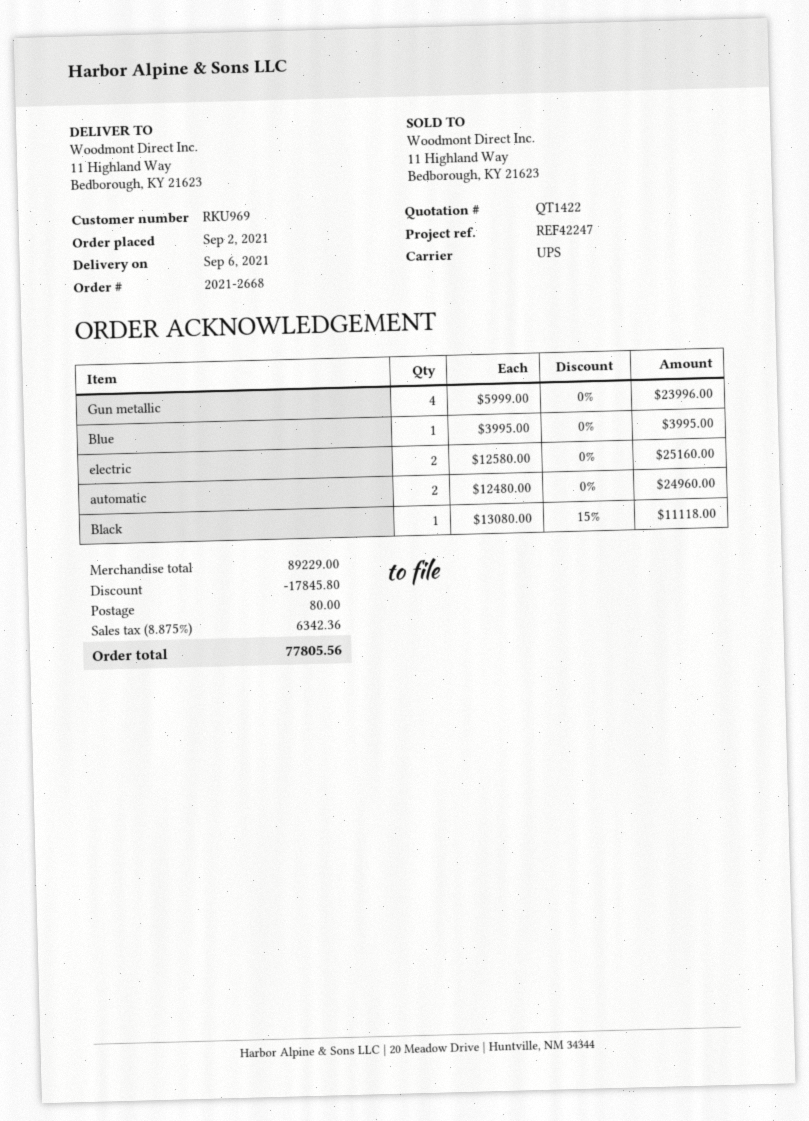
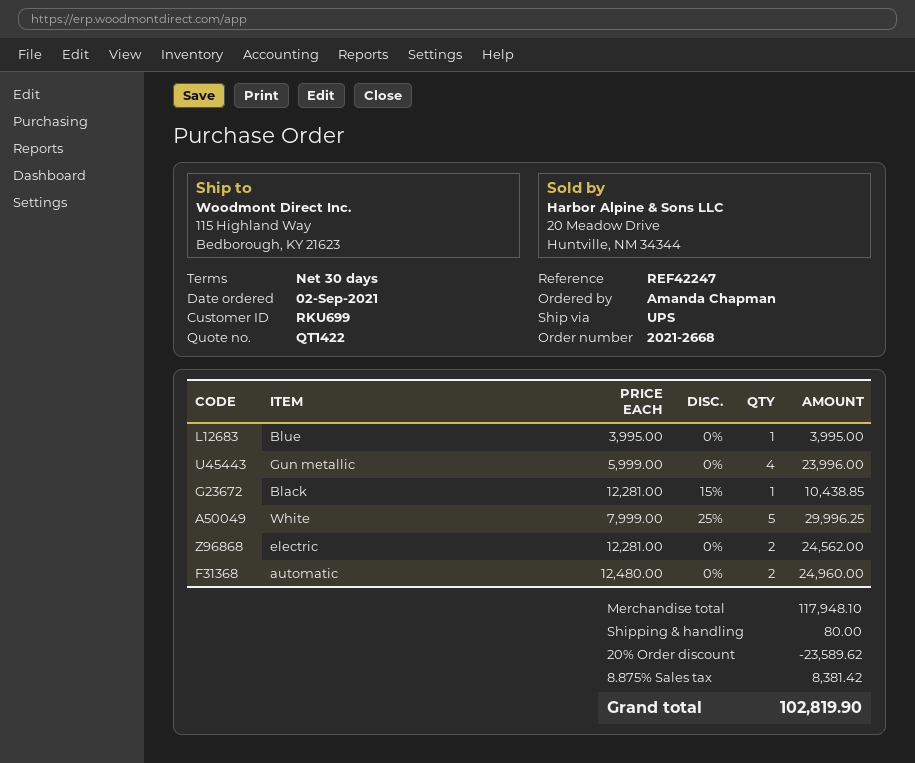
customer number: RKU969 -> RKU699
ship to: 11 Highland Way, Bedborough, KY 21623 -> 115 Highland Way, Bedborough, KY 21623
electric: 2 x 12580.00 = 25160.00 -> 2 x 12281.00 = 24562.00
Black: 1 x 13080.00 - 15% = 11118.00 -> 1 x 12281.00 - 15% = 10438.85
White: none -> 5 x 7999.00 - 25% = 29996.25
subtotal: 89229.00 -> 117948.10
discount: 17845.80 -> 23589.62
tax: 8.875% = 6342.36 -> 8.875% = 8381.42
total: 77805.56 -> 102819.90

